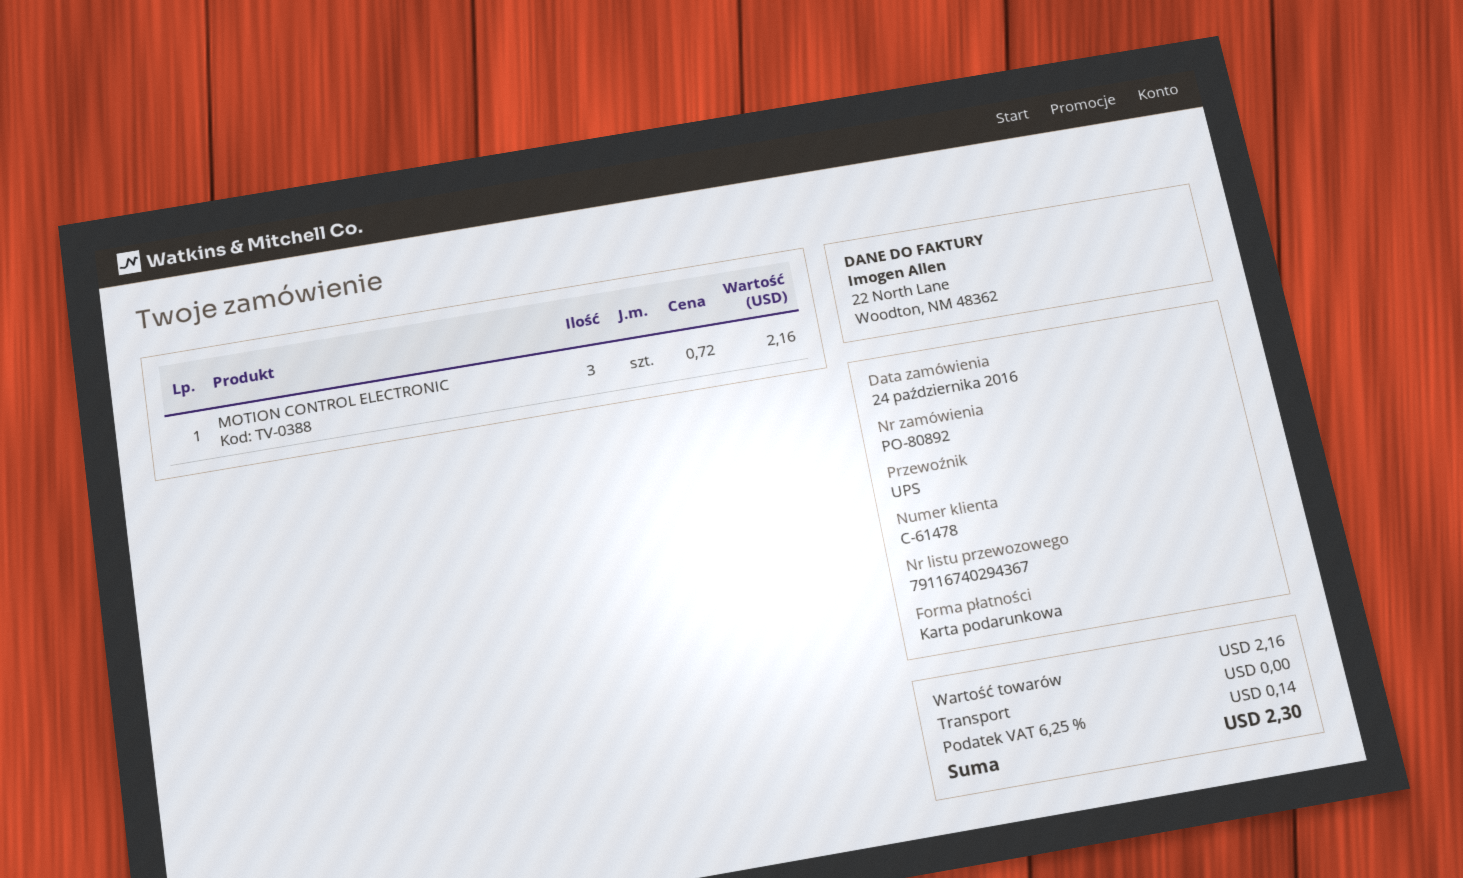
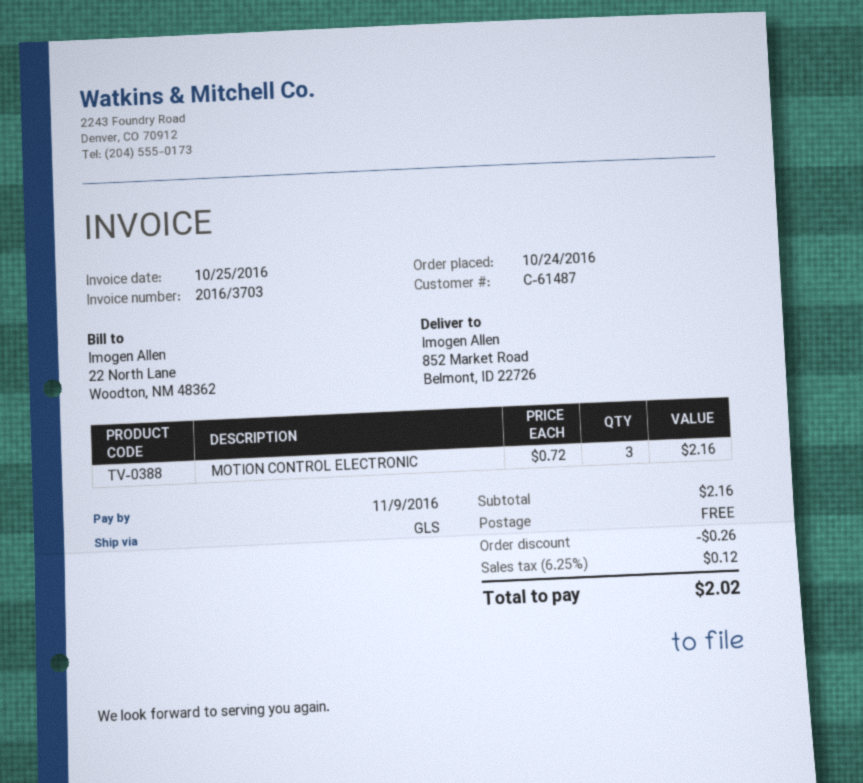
customer number: C-61478 -> C-61487
shipping method: UPS -> GLS
discount: none -> 0.26
tax: 6.25% = 0.14 -> 6.25% = 0.12
total: 2.30 -> 2.02

